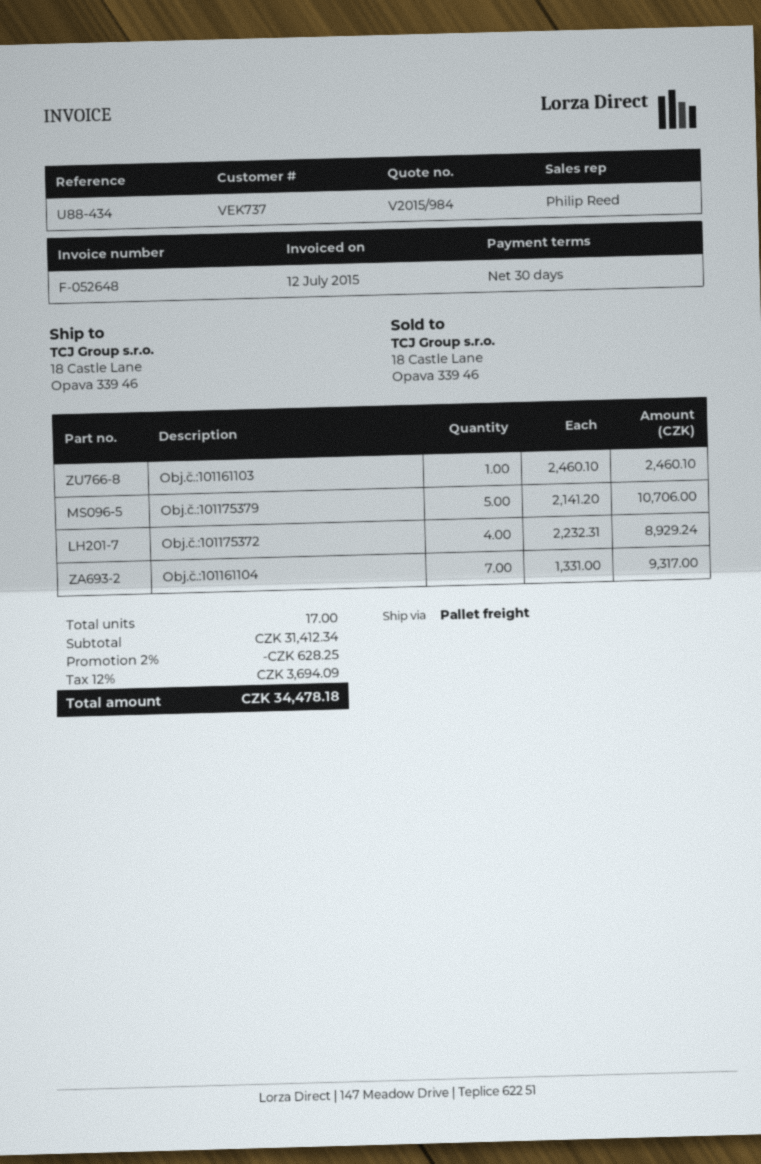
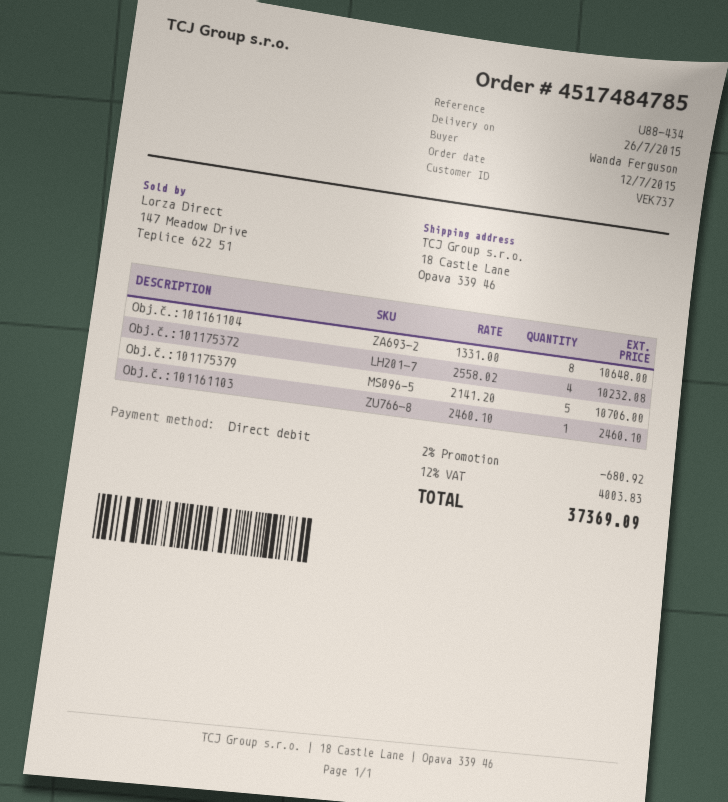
Obj.č.:101175372: 4 x 2232.31 = 8929.24 -> 4 x 2558.02 = 10232.08
Obj.č.:101161104: 7 x 1331.00 = 9317.00 -> 8 x 1331.00 = 10648.00
discount: 2% = 628.25 -> 2% = 680.92
tax: 12% = 3694.09 -> 12% = 4003.83
total: 34478.18 -> 37369.09

